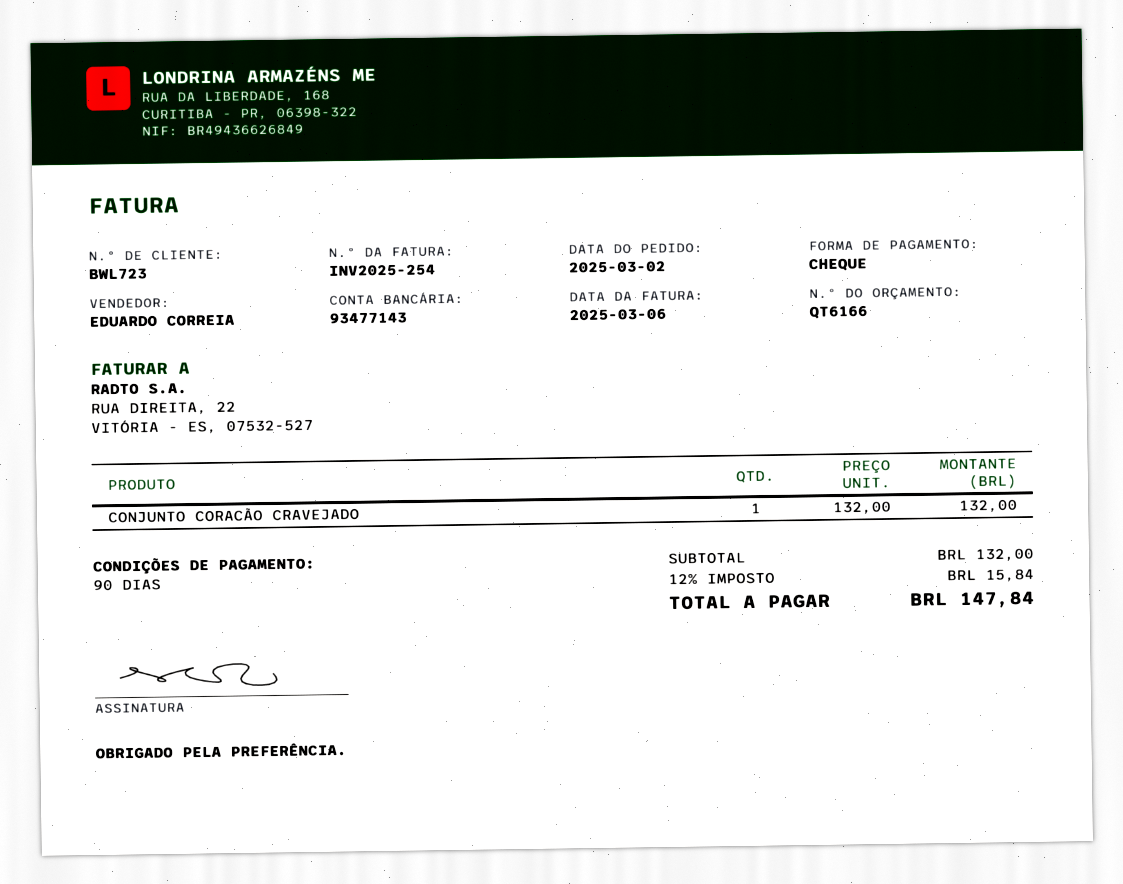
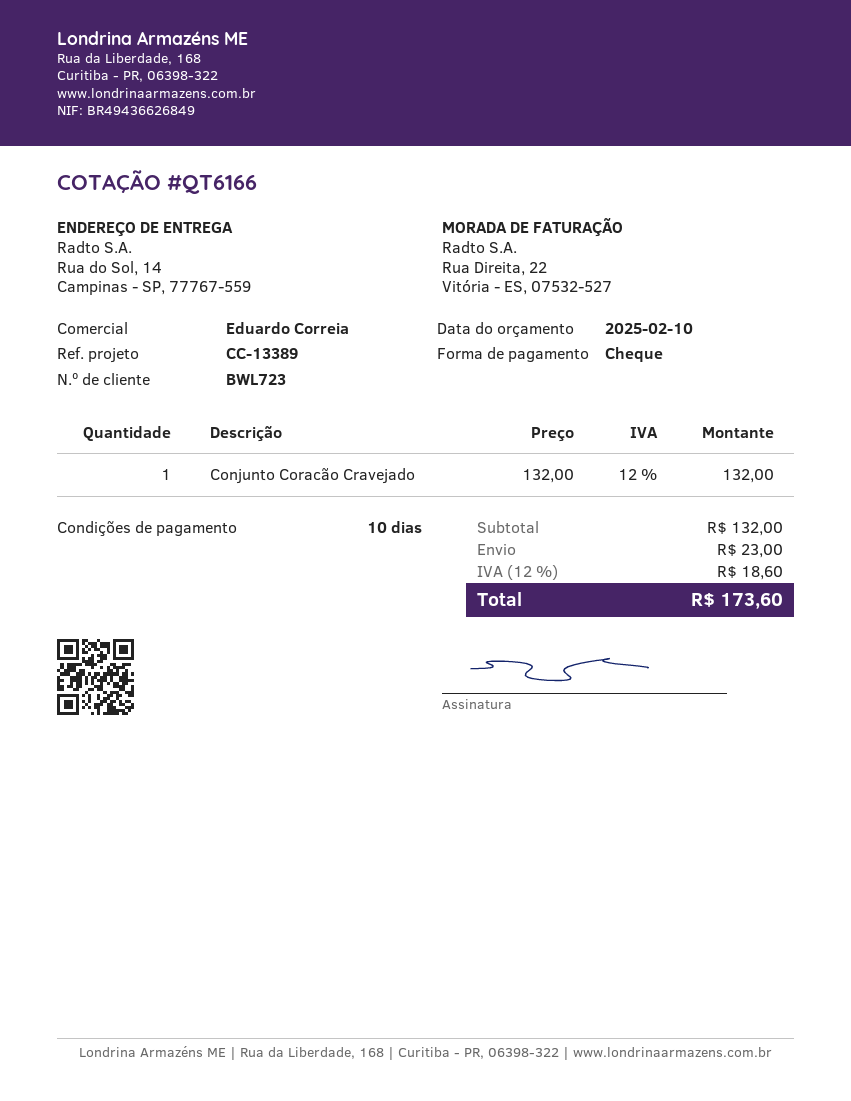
payment terms: 90 days -> 10 days
shipping: none -> 23.00
tax: 12% = 15.84 -> 12% = 18.60
total: 147.84 -> 173.60

